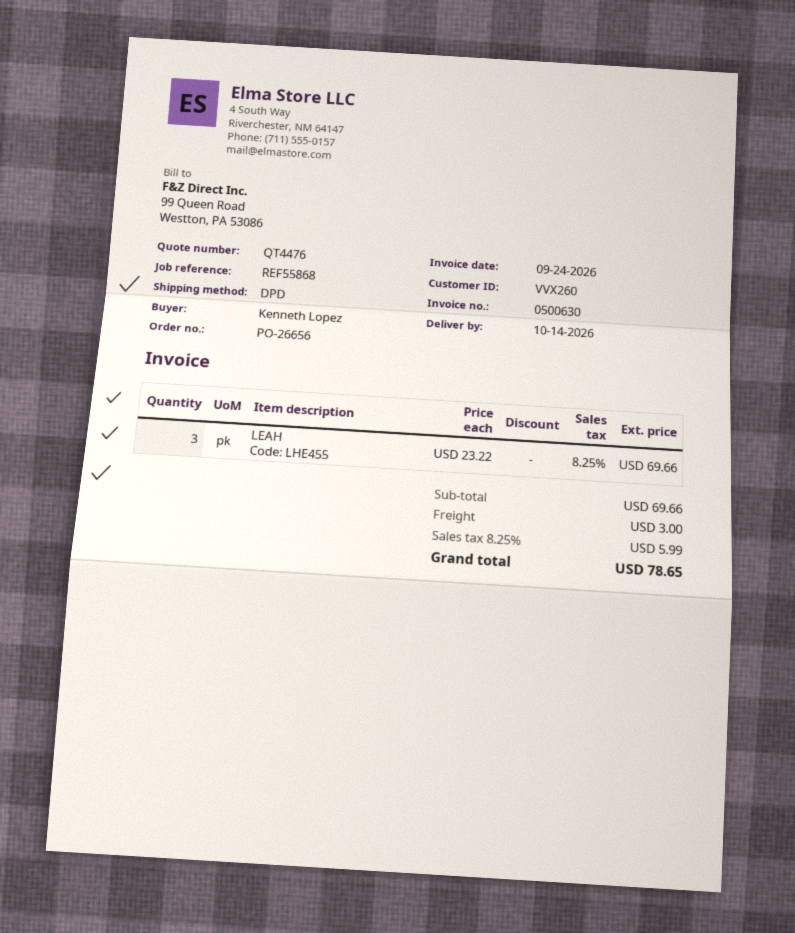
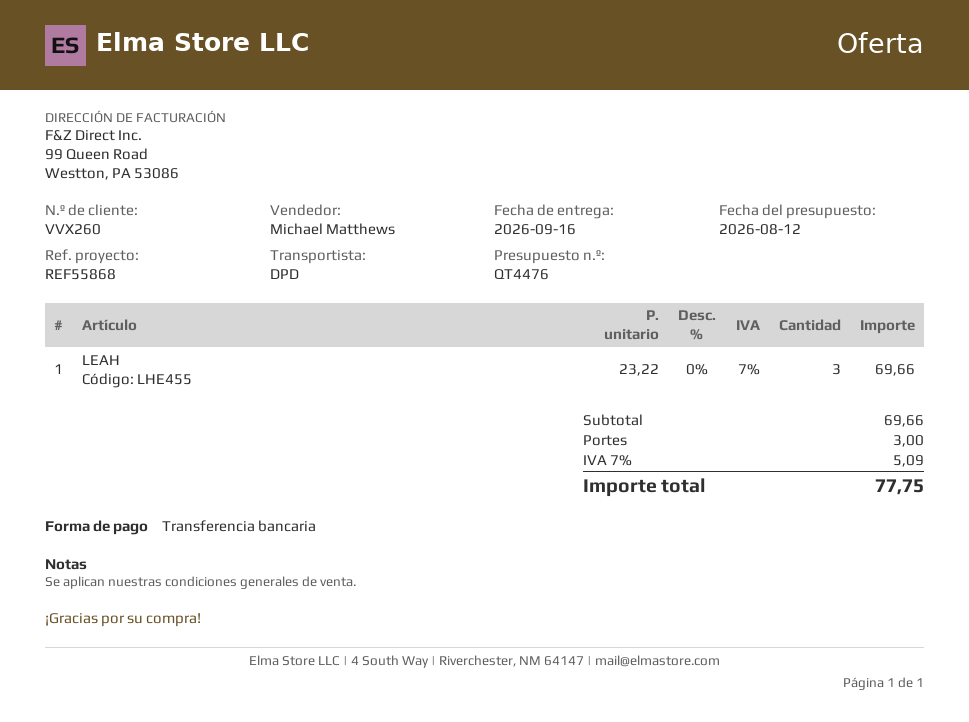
delivery date: 2026-10-14 -> 2026-09-16
tax: 8.25% = 5.99 -> 7% = 5.09
total: 78.65 -> 77.75

